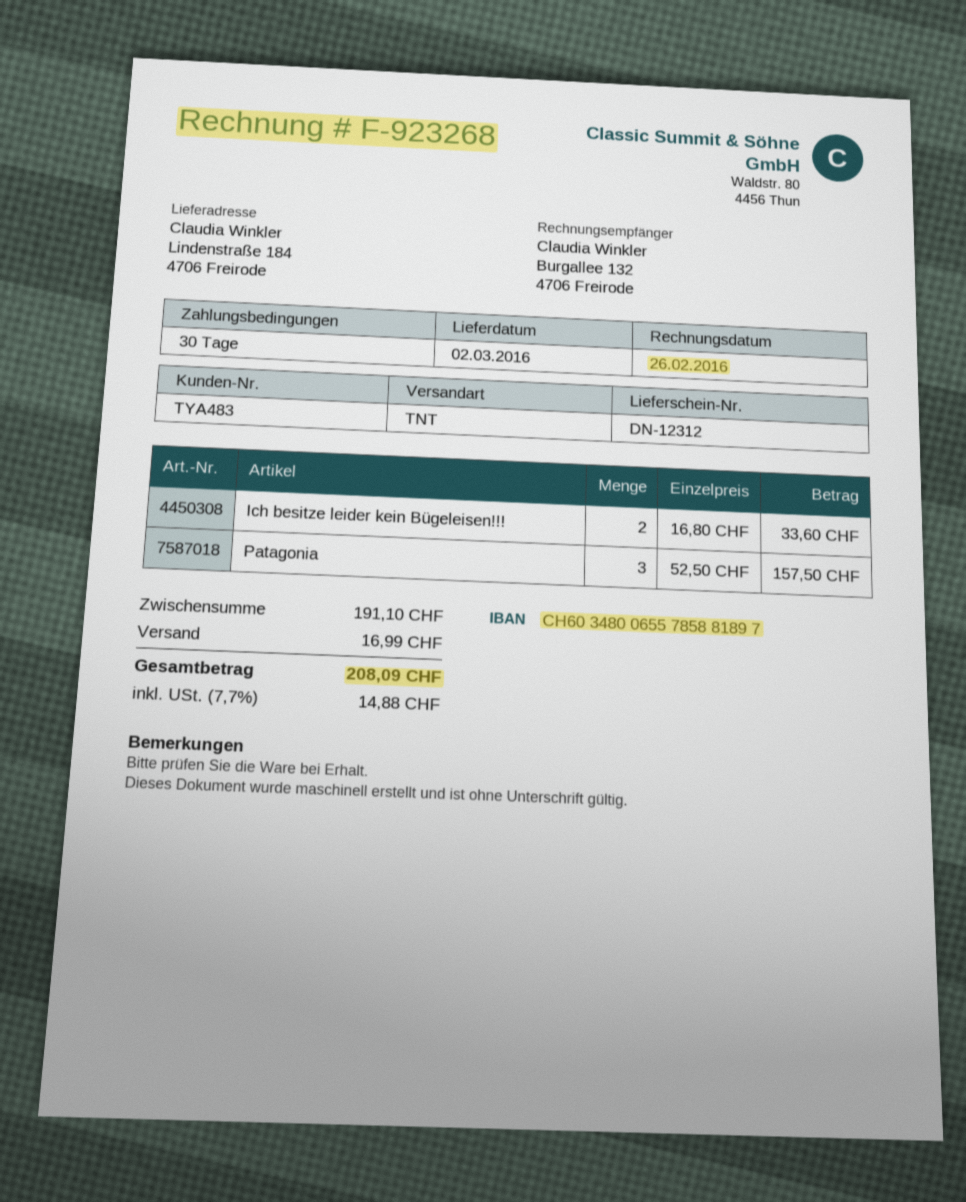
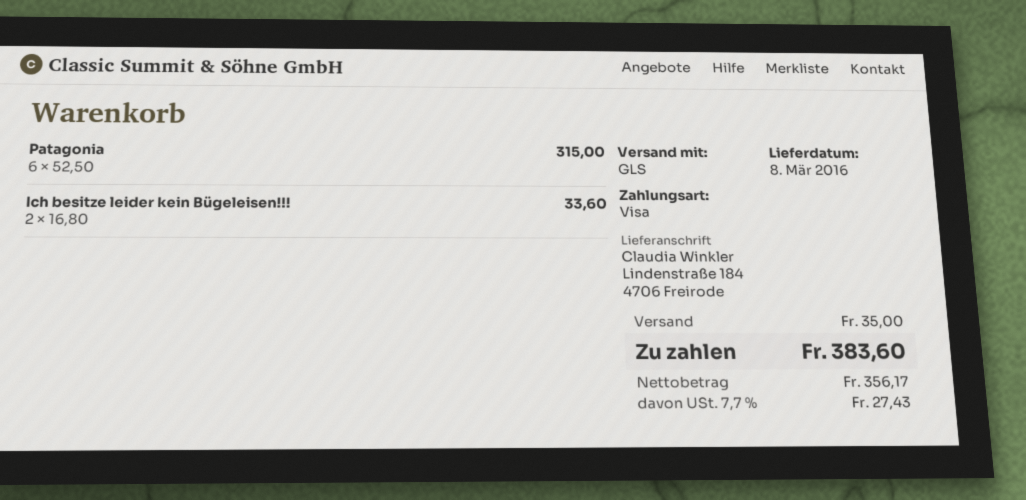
delivery date: 2016-03-02 -> 2016-03-08
shipping method: TNT -> GLS
Patagonia: 3 x 52.50 = 157.50 -> 6 x 52.50 = 315.00
shipping: 16.99 -> 35.00
tax: 7.7% = 14.88 -> 7.7% = 27.43
total: 208.09 -> 383.60

